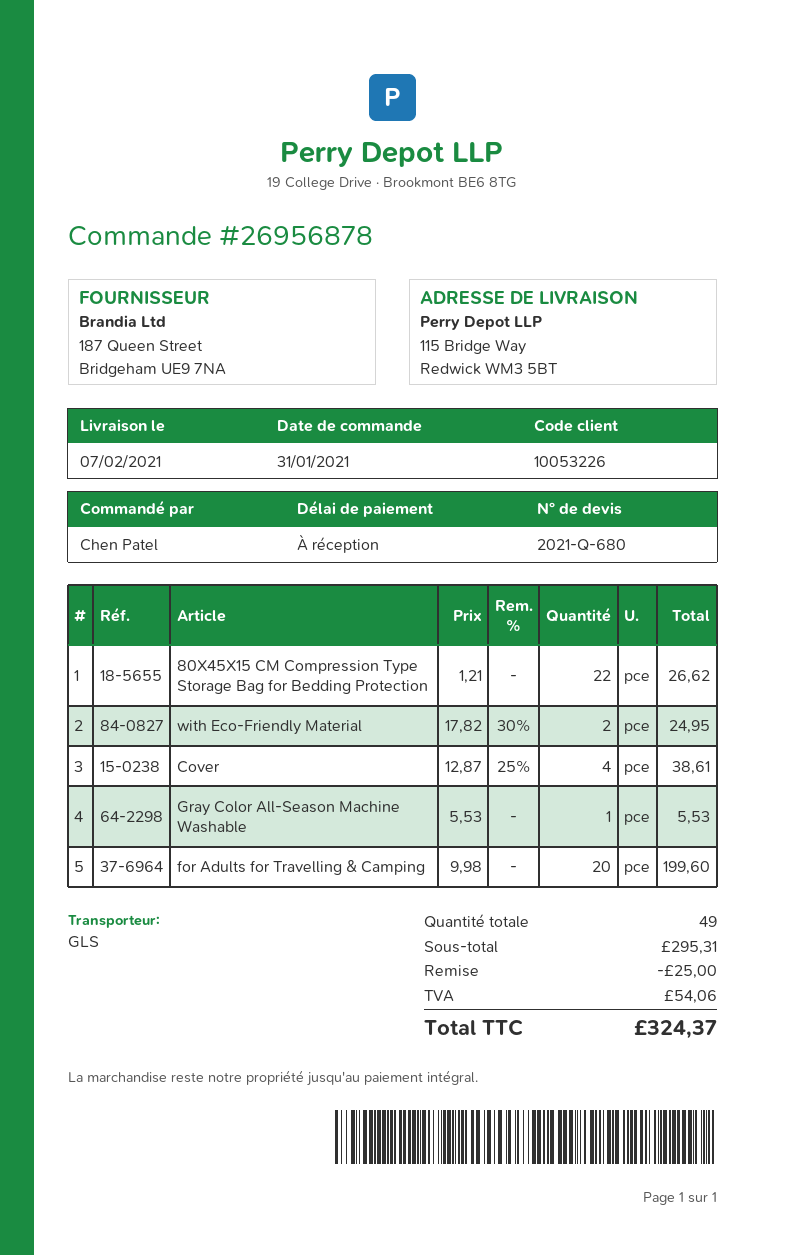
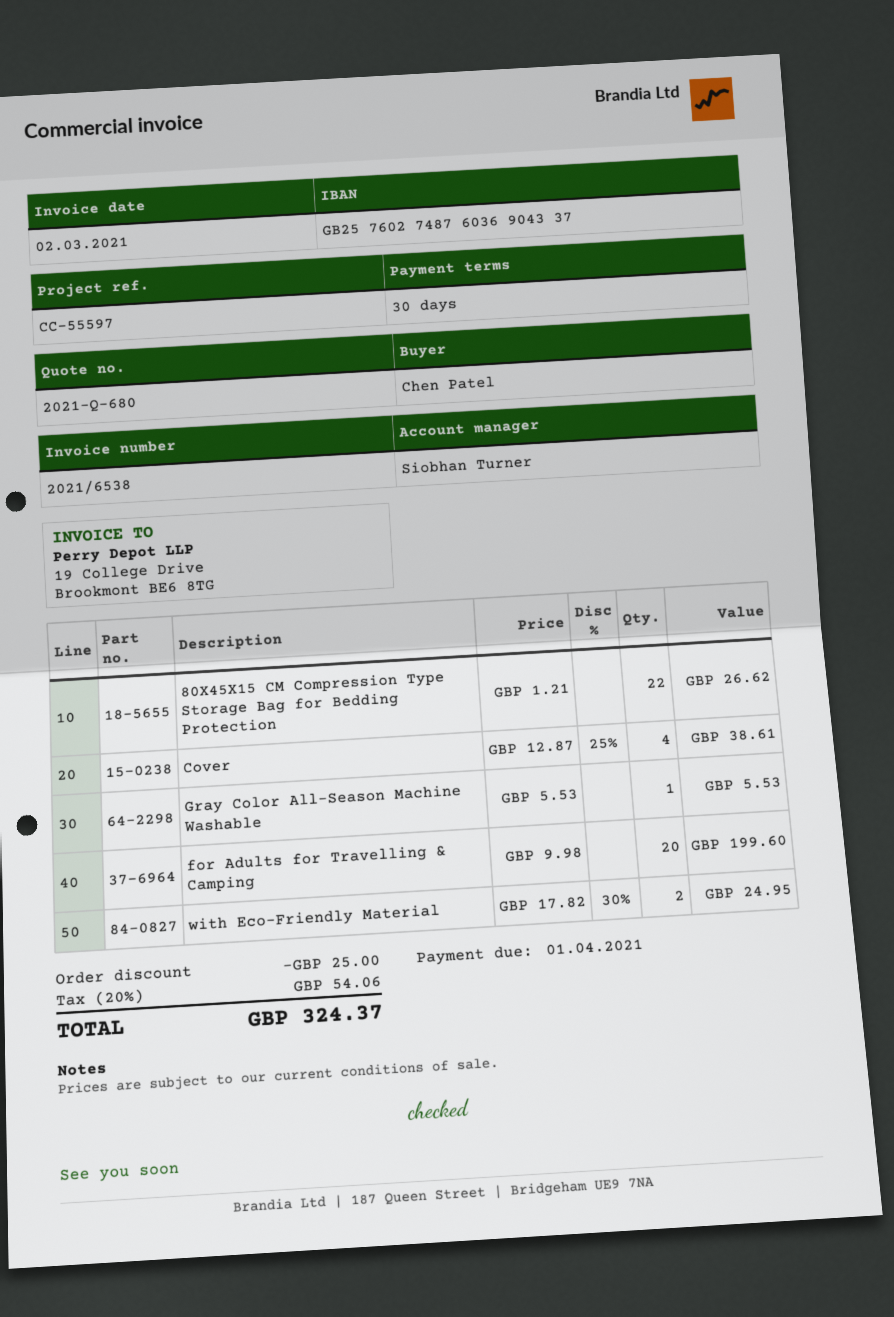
payment terms: on receipt -> 30 days

